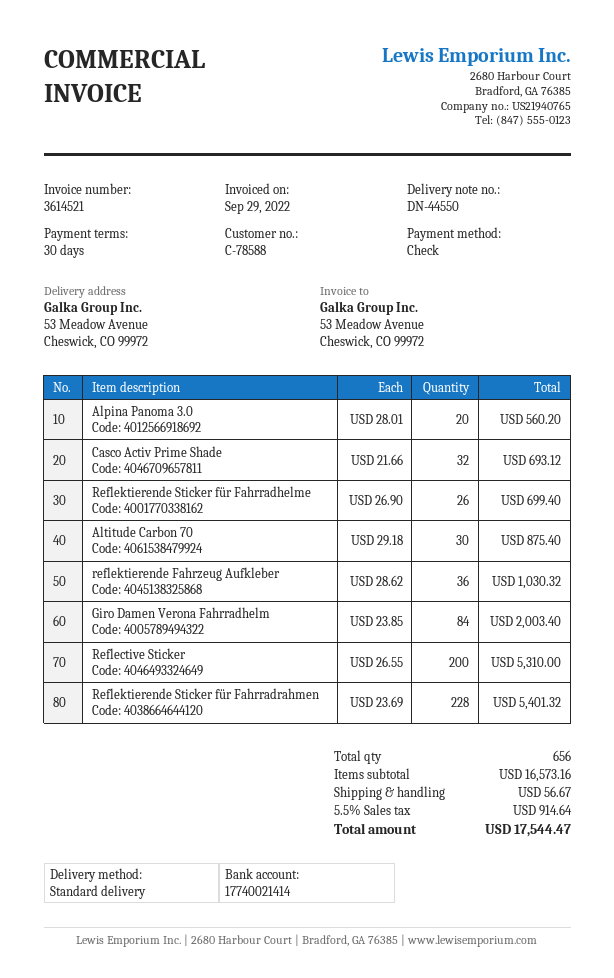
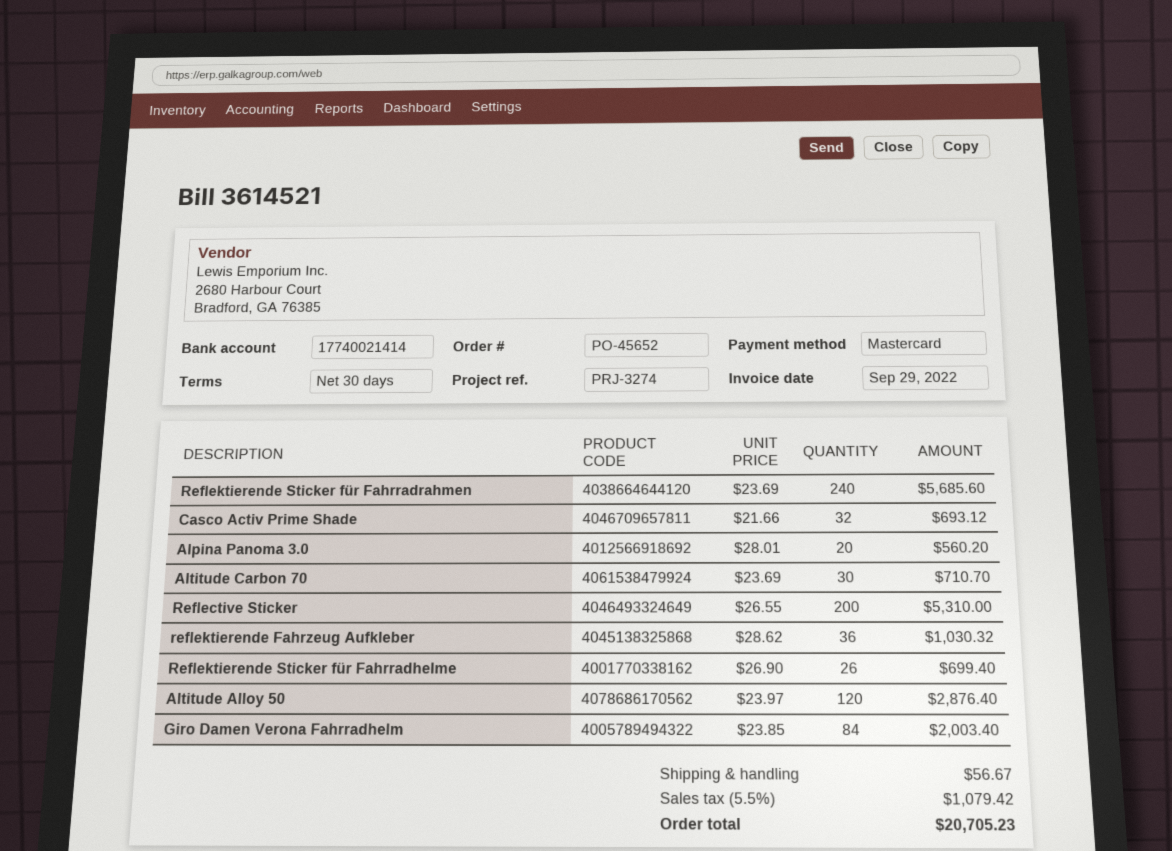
payment method: cheque -> Mastercard
Altitude Carbon 70: 30 x 29.18 = 875.40 -> 30 x 23.69 = 710.70
Reflektierende Sticker für Fahrradrahmen: 228 x 23.69 = 5401.32 -> 240 x 23.69 = 5685.60
Altitude Alloy 50: none -> 120 x 23.97 = 2876.40
tax: 5.5% = 914.64 -> 5.5% = 1079.42
total: 17544.47 -> 20705.23

